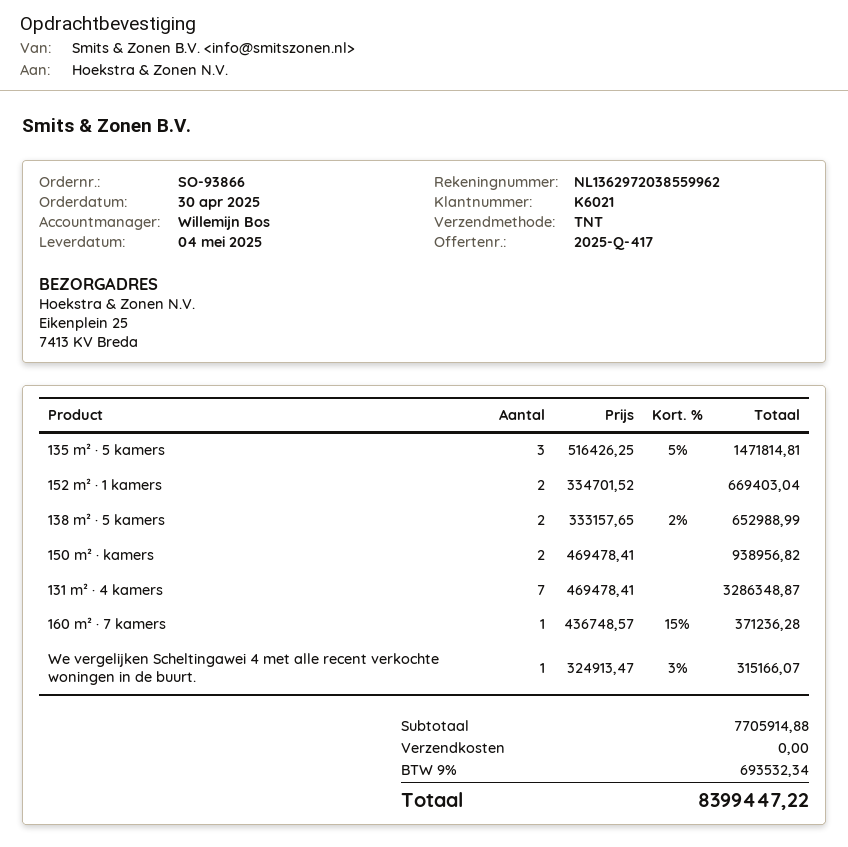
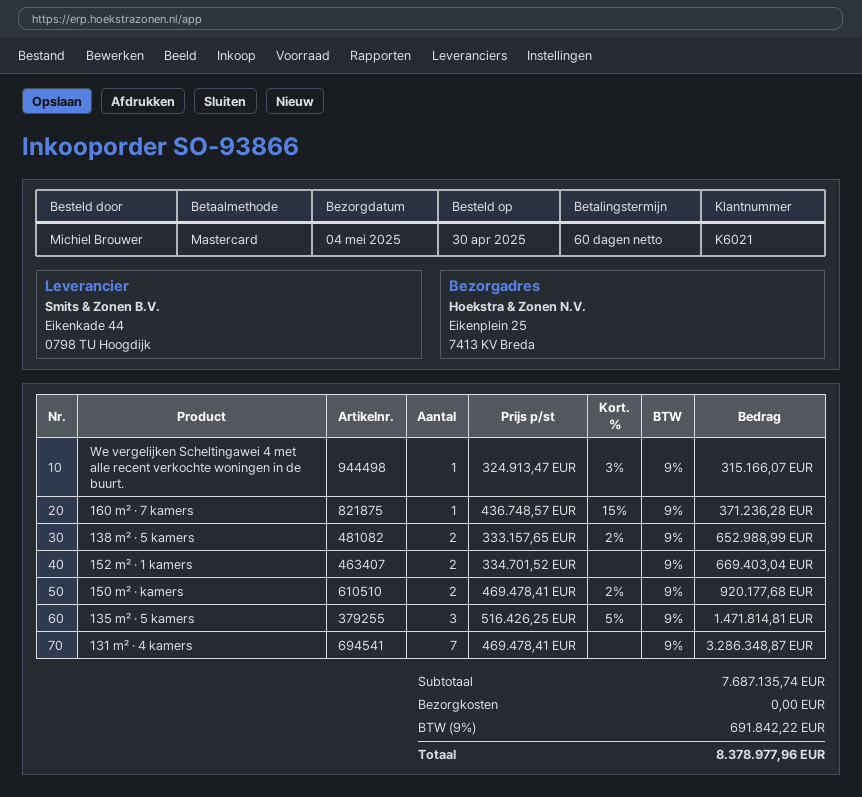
150 m² · kamers: 2 x 469478.41 = 938956.82 -> 2 x 469478.41 - 2% = 920177.68
subtotal: 7705914.88 -> 7687135.74
tax: 9% = 693532.34 -> 9% = 691842.22
total: 8399447.22 -> 8378977.96

